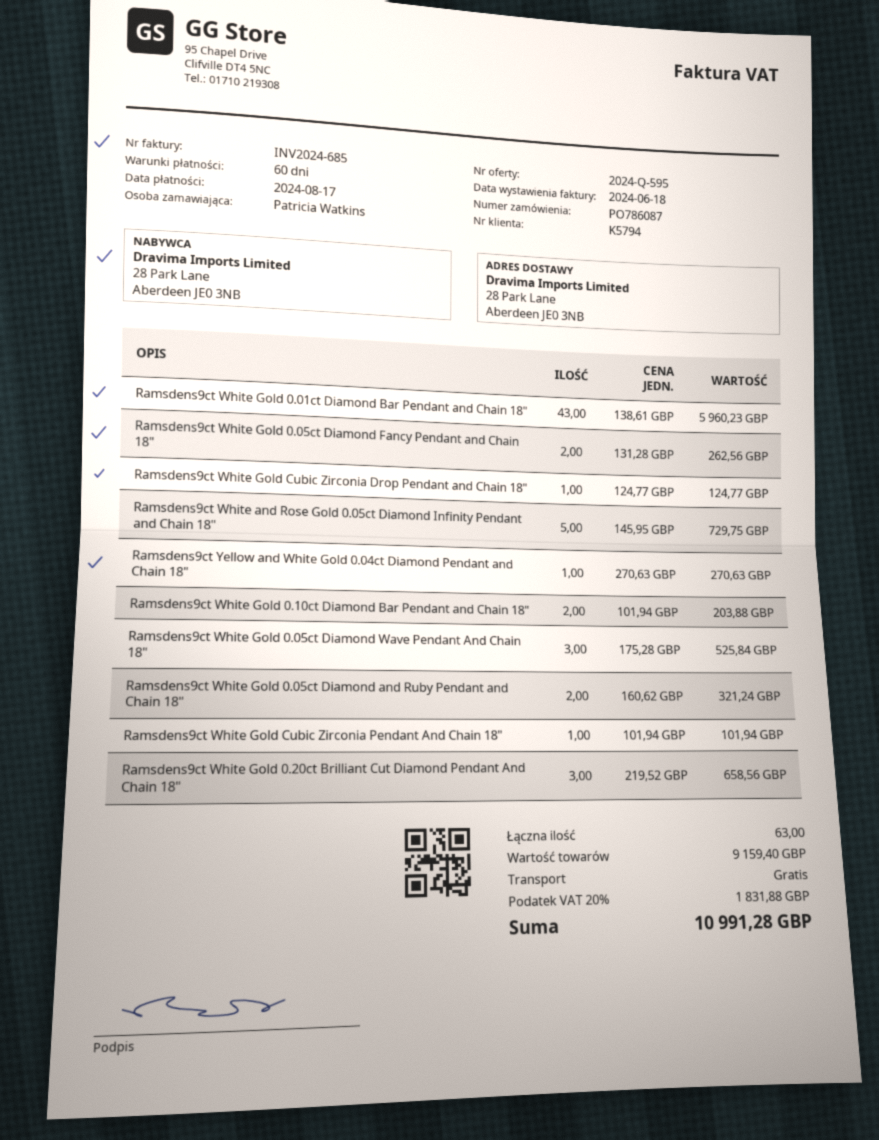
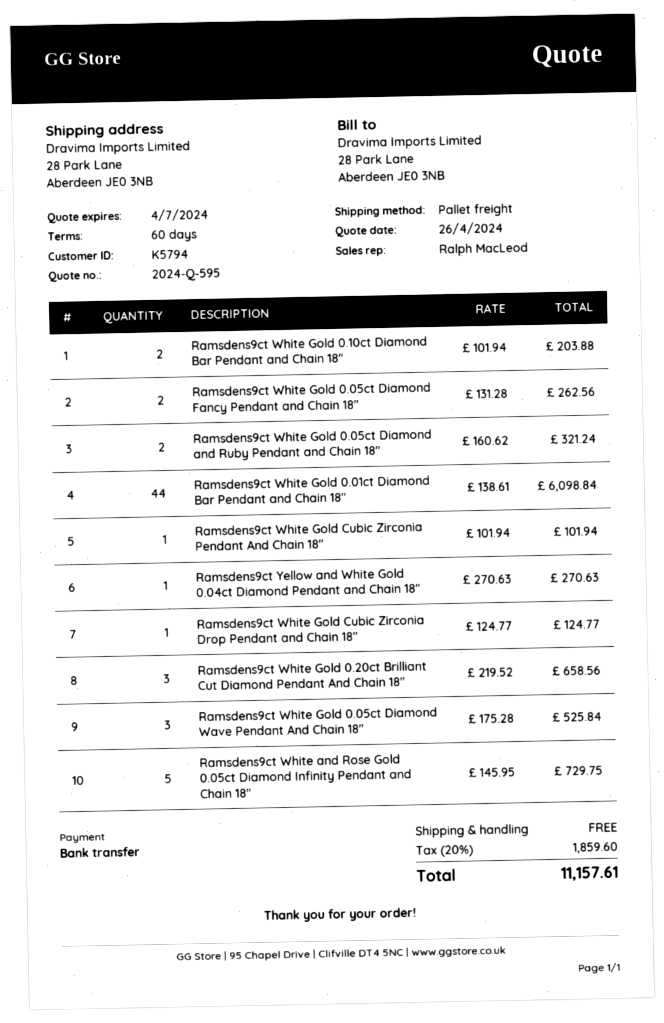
Ramsdens9ct White Gold 0.01ct Diamond Bar Pendant and Chain 18": 43 x 138.61 = 5960.23 -> 44 x 138.61 = 6098.84
tax: 20% = 1831.88 -> 20% = 1859.60
total: 10991.28 -> 11157.61

